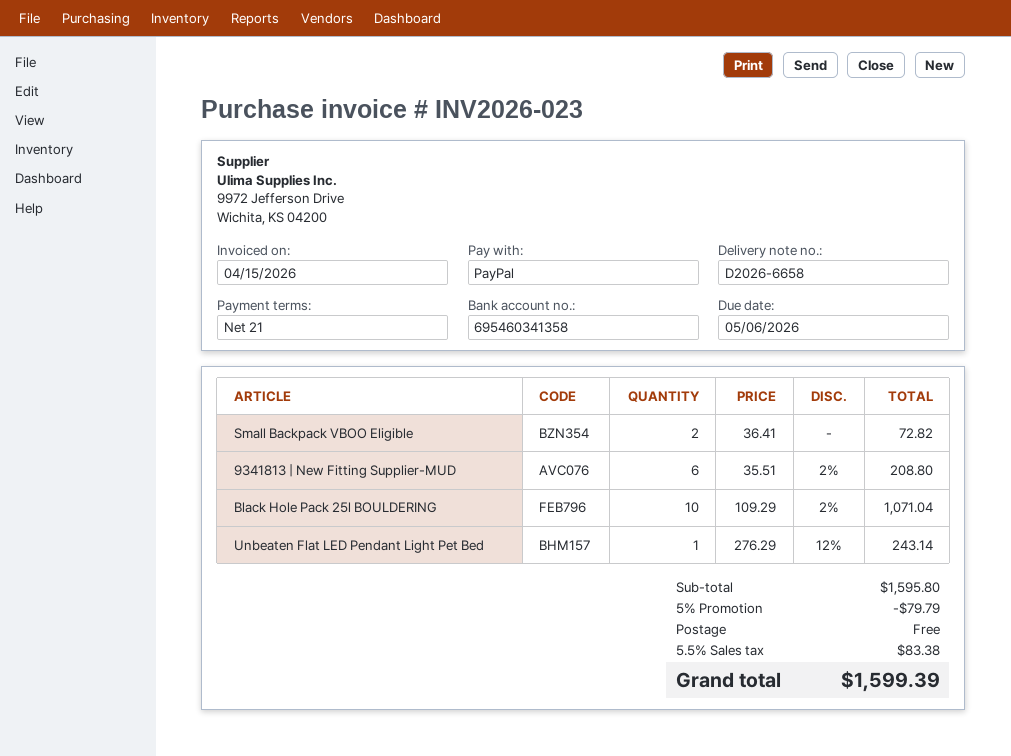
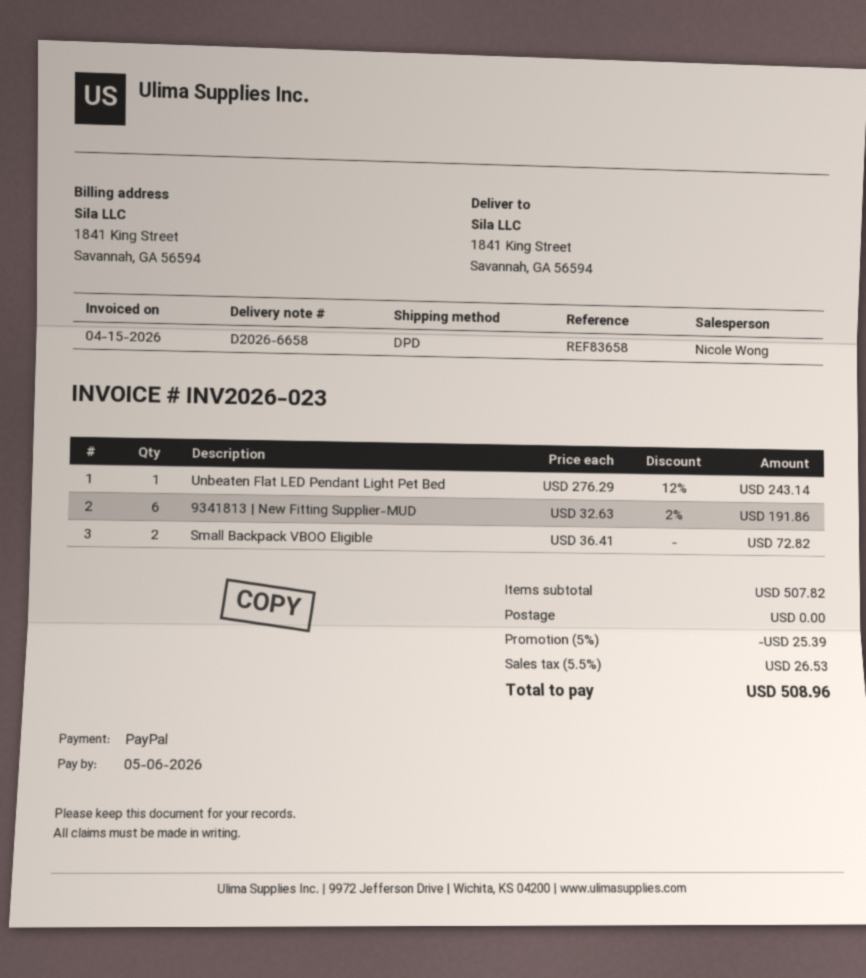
9341813 | New Fitting Supplier-MUD: 6 x 35.51 - 2% = 208.80 -> 6 x 32.63 - 2% = 191.86
Black Hole Pack 25l BOULDERING: 10 x 109.29 - 2% = 1071.04 -> none
subtotal: 1595.80 -> 507.82
discount: 5% = 79.79 -> 5% = 25.39
tax: 5.5% = 83.38 -> 5.5% = 26.53
total: 1599.39 -> 508.96

